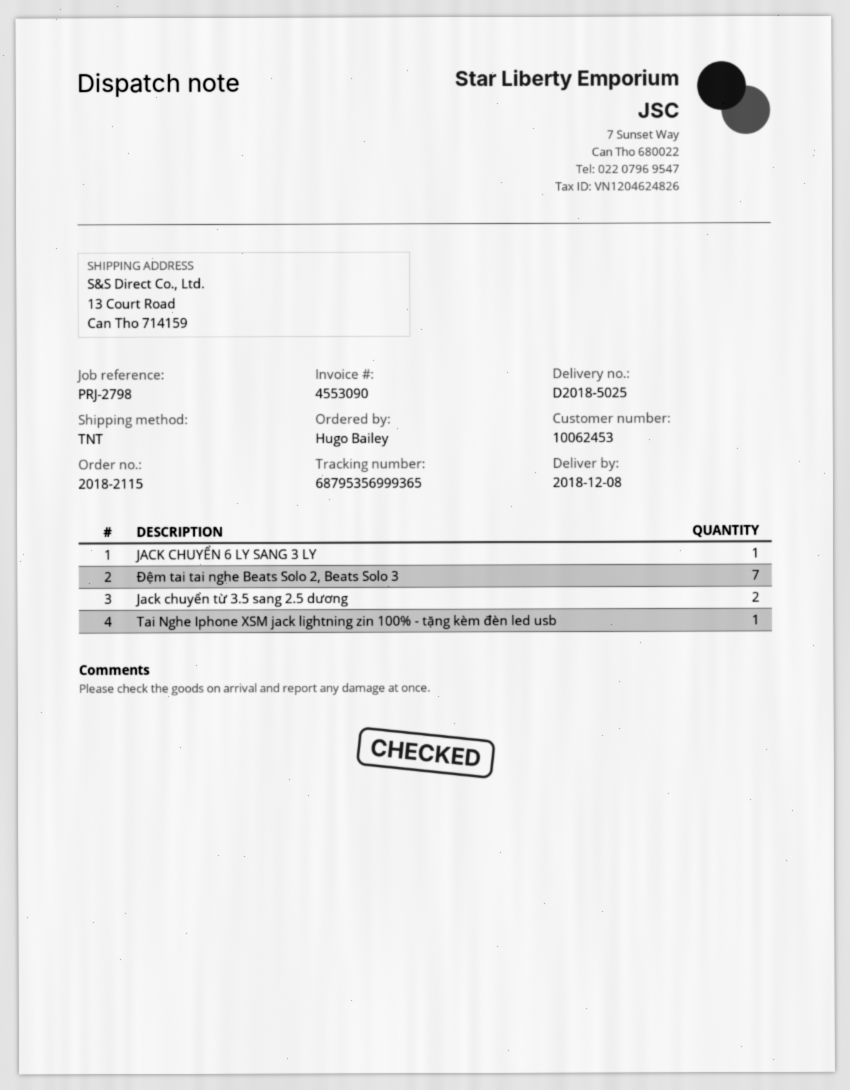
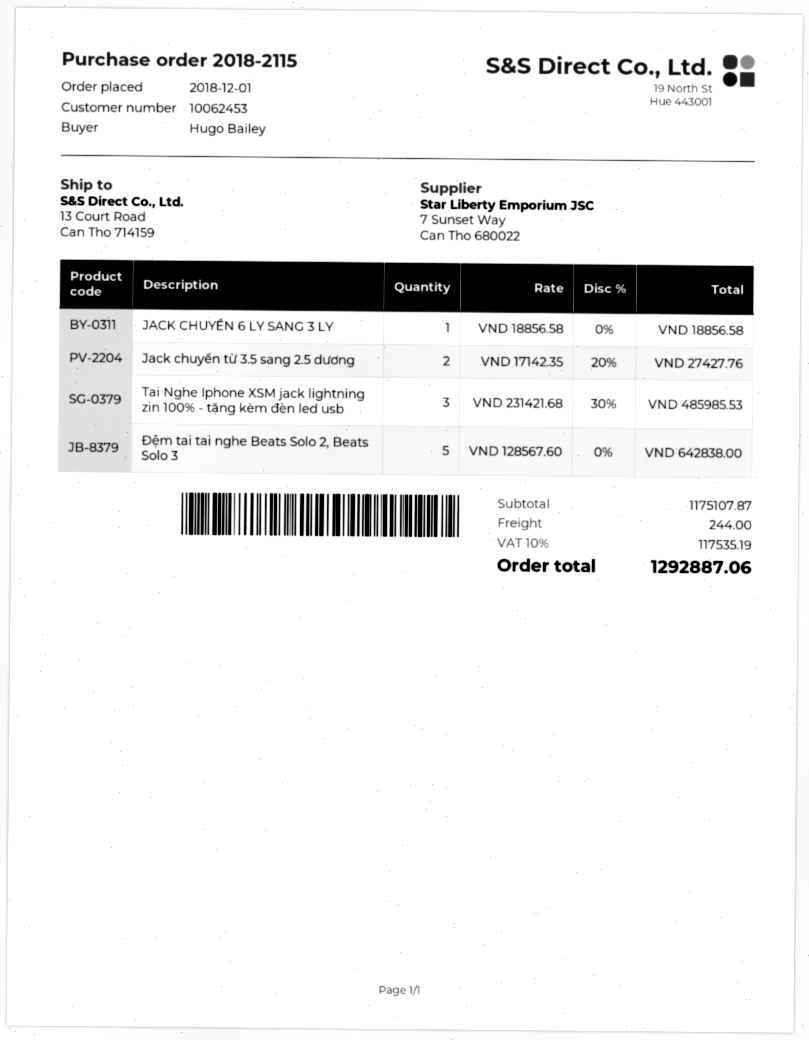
Đệm tai tai nghe Beats Solo 2, Beats Solo 3: 7 -> 5
Tai Nghe Iphone XSM jack lightning zin 100% - tặng kèm đèn led usb: 1 -> 3

